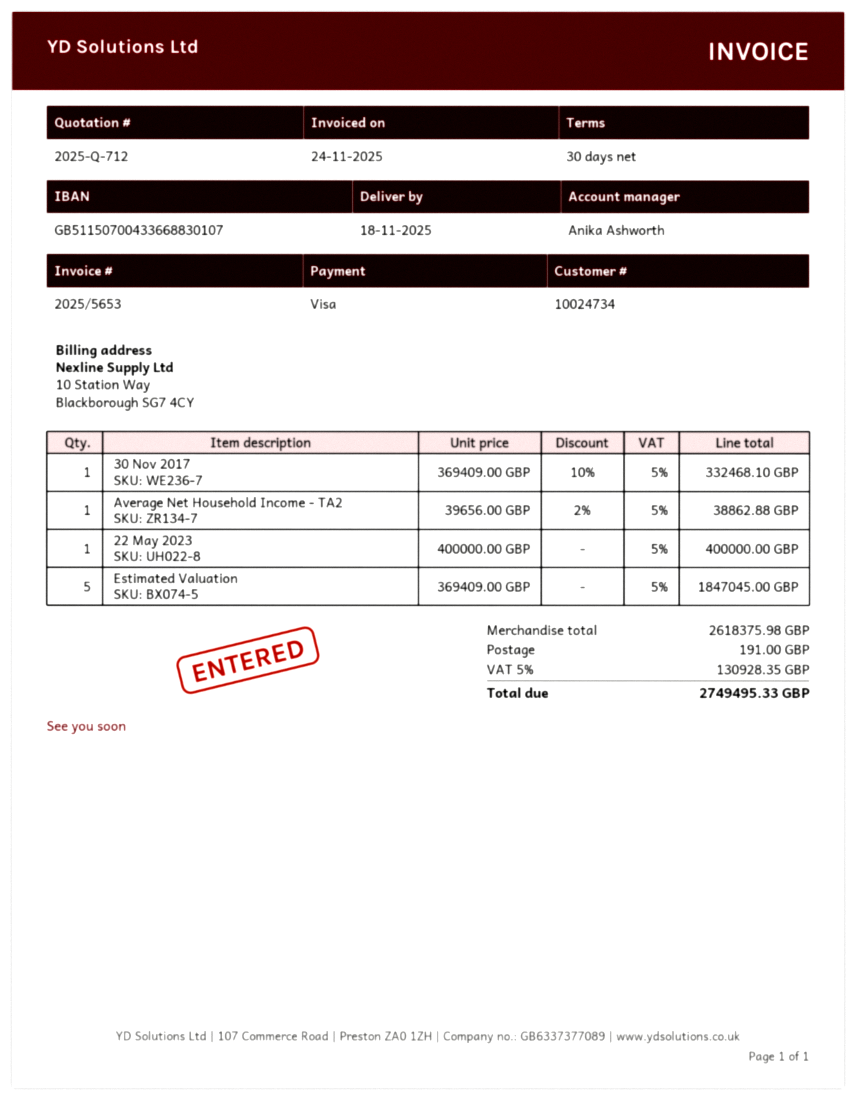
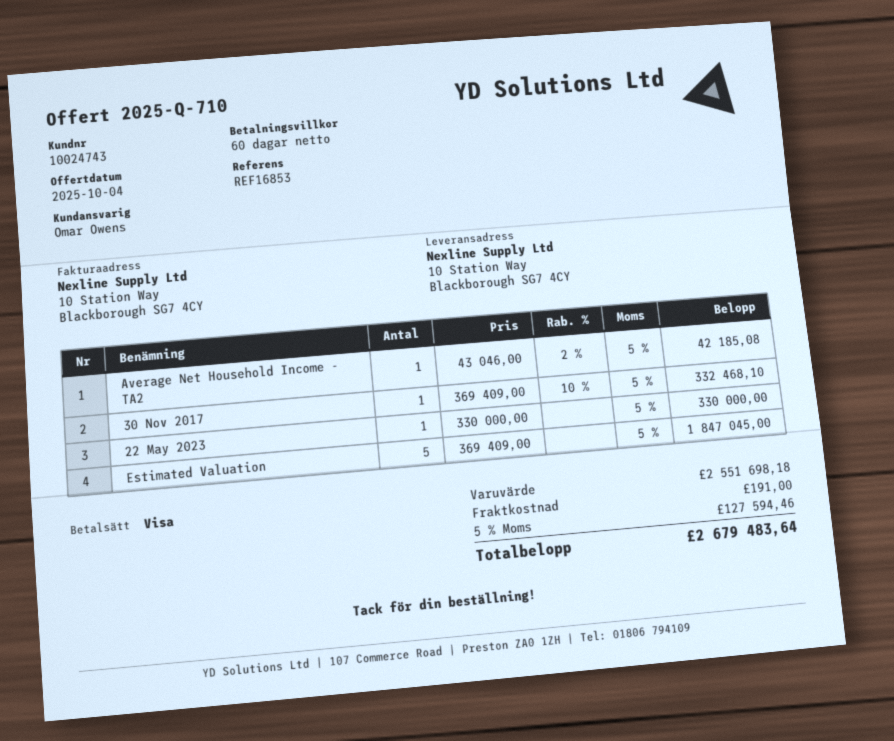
quote number: 2025-Q-712 -> 2025-Q-710
payment terms: 30 days -> 60 days
customer number: 10024734 -> 10024743
sales rep: Anika Ashworth -> Omar Owens
Average Net Household Income - TA2: 1 x 39656.00 - 2% = 38862.88 -> 1 x 43046.00 - 2% = 42185.08
22 May 2023: 1 x 400000.00 = 400000.00 -> 1 x 330000.00 = 330000.00
subtotal: 2618375.98 -> 2551698.18
tax: 5% = 130928.35 -> 5% = 127594.46
total: 2749495.33 -> 2679483.64

